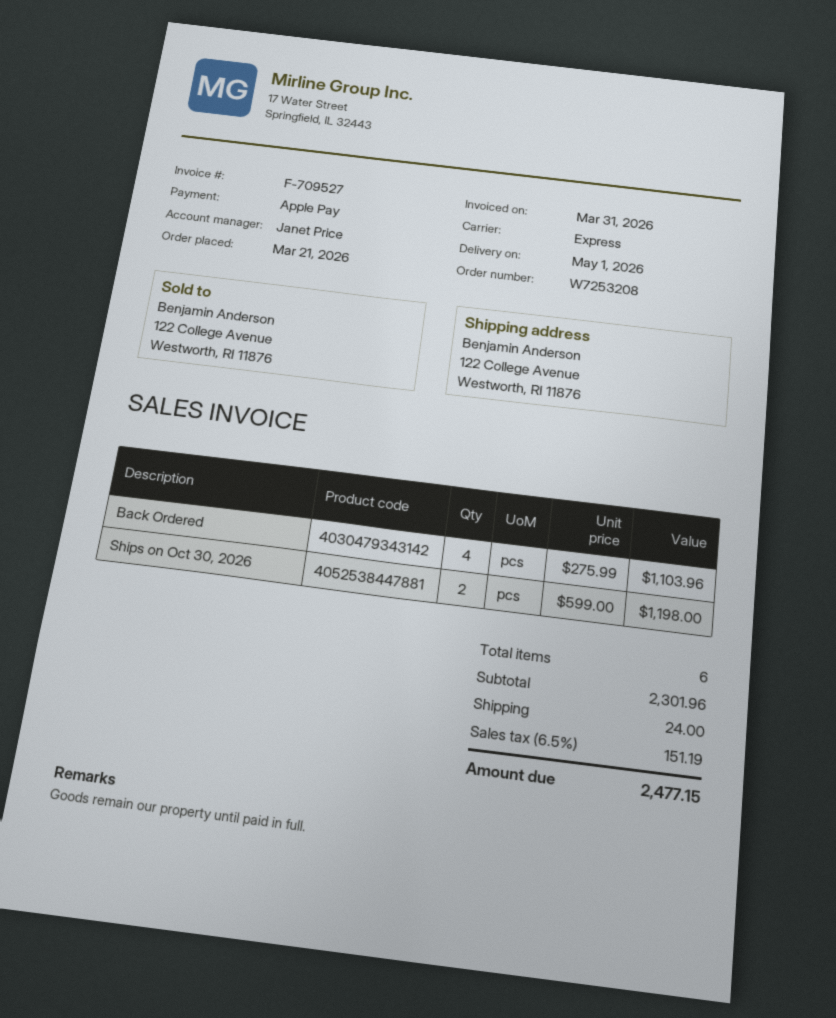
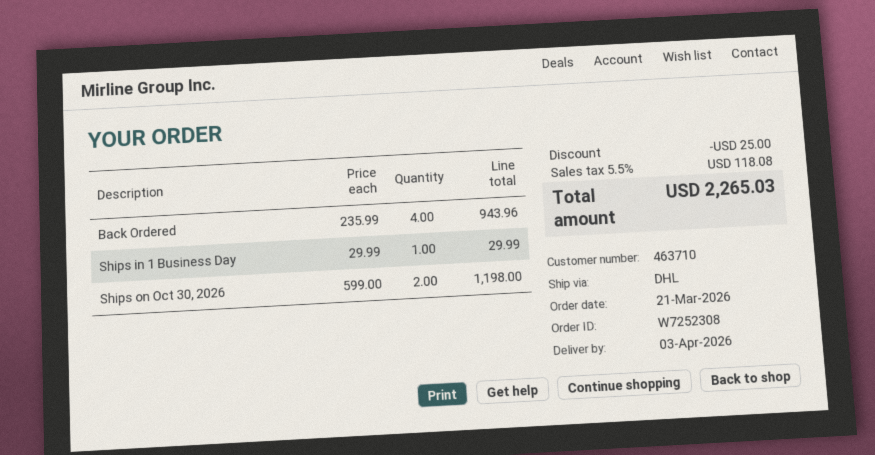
order number: W7253208 -> W7252308
delivery date: 2026-05-01 -> 2026-04-03
shipping method: express -> DHL
Back Ordered: 4 x 275.99 = 1103.96 -> 4 x 235.99 = 943.96
Ships in 1 Business Day: none -> 1 x 29.99 = 29.99
discount: none -> 25.00
shipping: 24.00 -> none
tax: 6.5% = 151.19 -> 5.5% = 118.08
total: 2477.15 -> 2265.03

